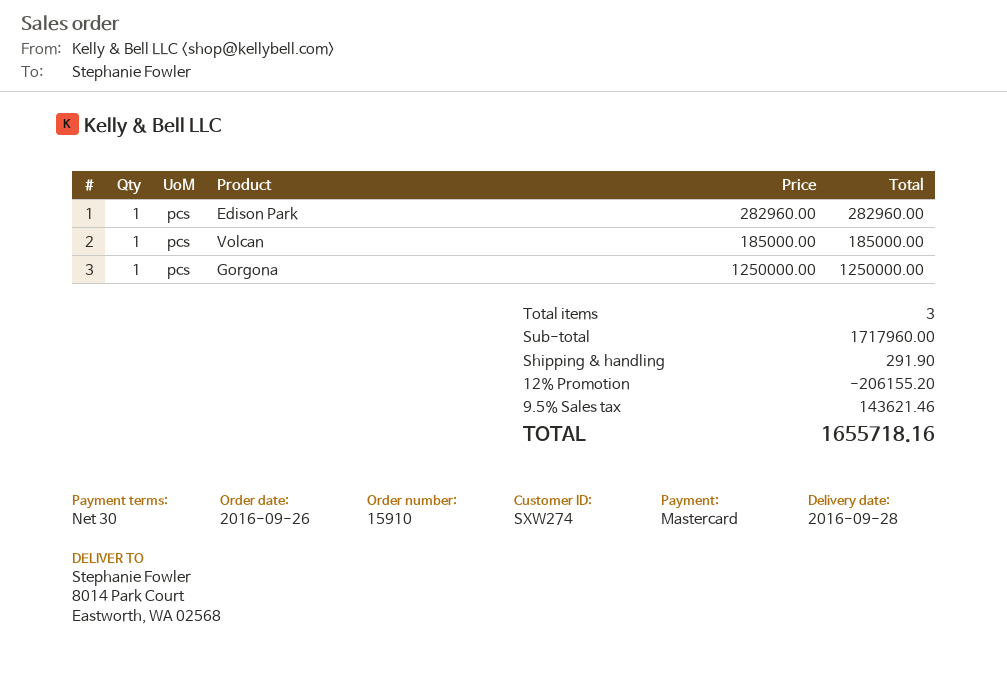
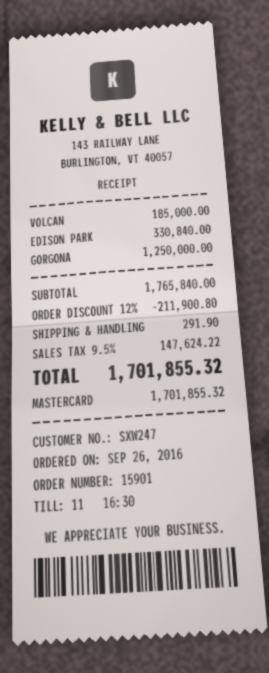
order number: 15910 -> 15901
customer number: SXW274 -> SXW247
Edison Park: 1 x 282960.00 = 282960.00 -> 1 x 330840.00 = 330840.00
subtotal: 1717960.00 -> 1765840.00
discount: 12% = 206155.20 -> 12% = 211900.80
tax: 9.5% = 143621.46 -> 9.5% = 147624.22
total: 1655718.16 -> 1701855.32

